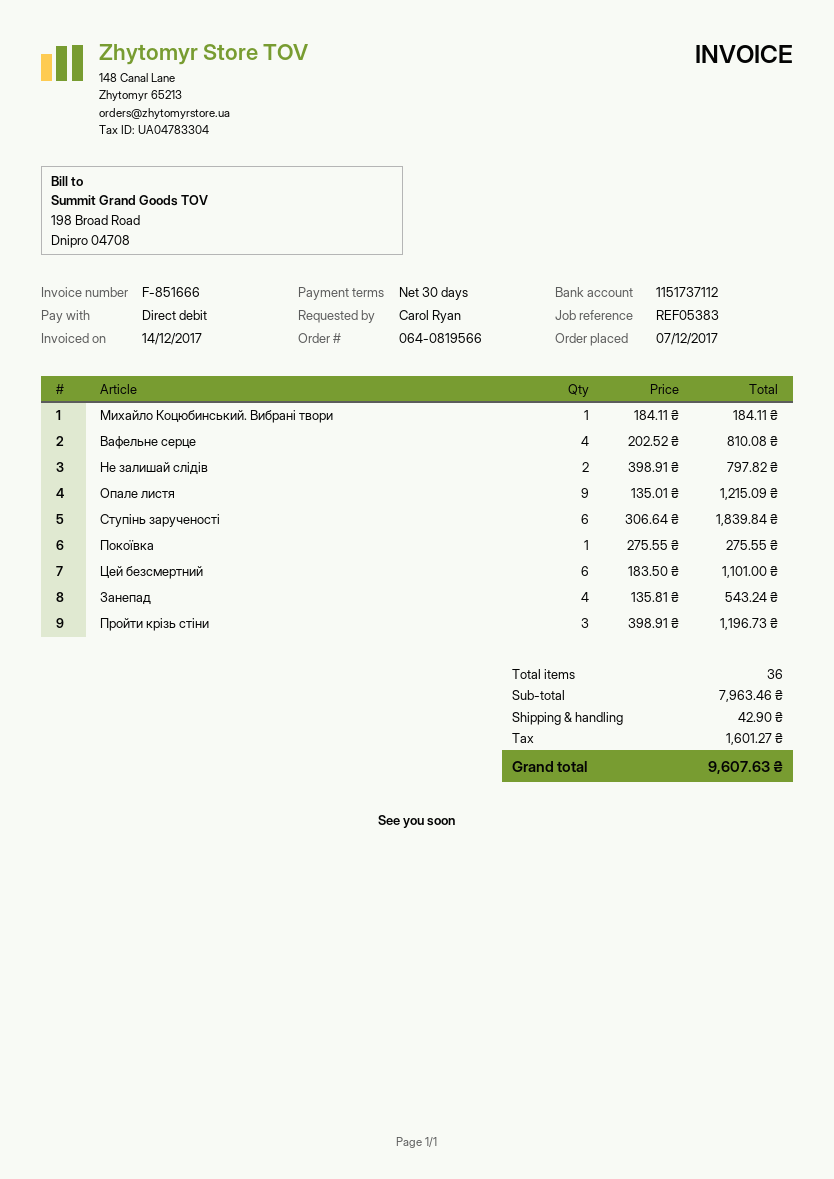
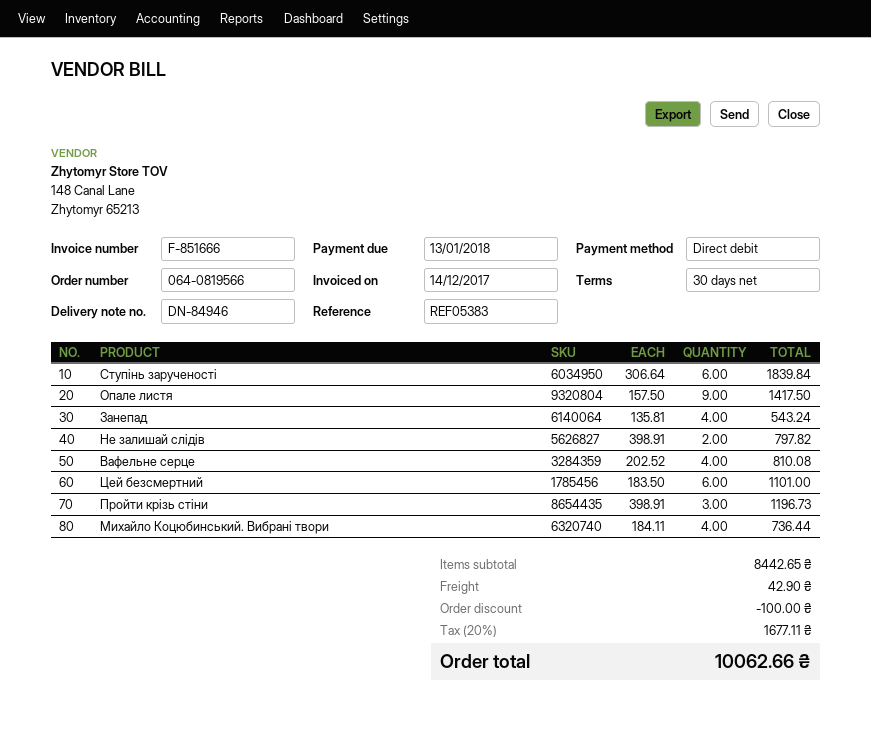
Михайло Коцюбинський. Вибрані твори: 1 x 184.11 = 184.11 -> 4 x 184.11 = 736.44
Опале листя: 9 x 135.01 = 1215.09 -> 9 x 157.50 = 1417.50
Покоївка: 1 x 275.55 = 275.55 -> none
subtotal: 7963.46 -> 8442.65
discount: none -> 100.00
tax: 1601.27 -> 1677.11
total: 9607.63 -> 10062.66

